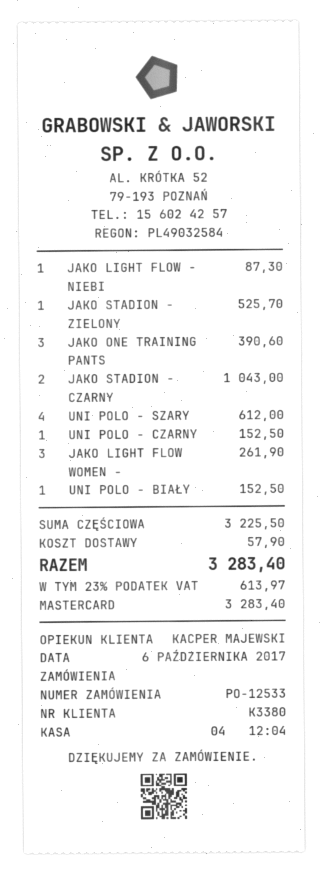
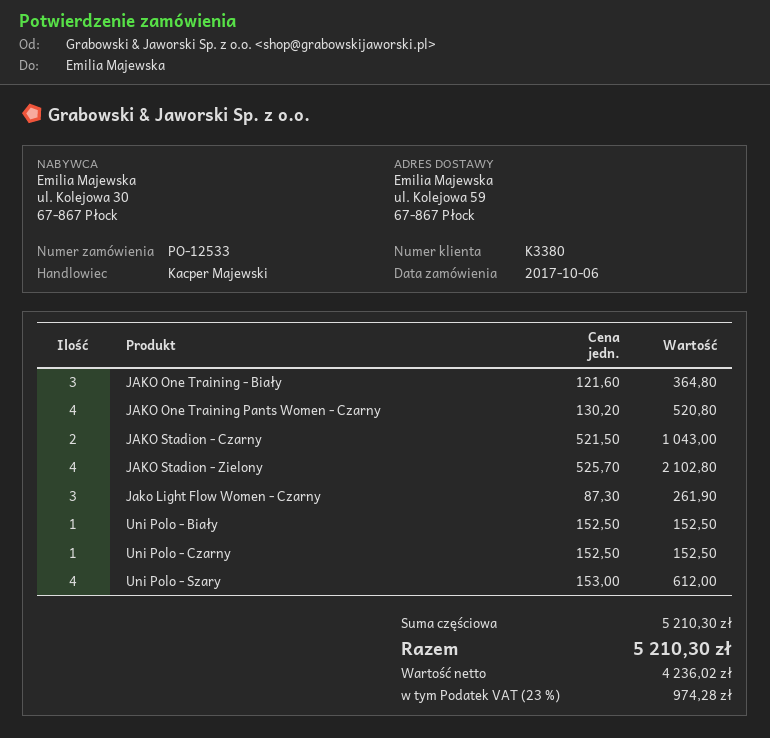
JAKO LIGHT FLOW - NIEBI: 1 for 87.30 -> none
JAKO STADION - ZIELONY: 1 for 525.70 -> 4 for 2102.80
JAKO ONE TRAINING PANTS: 3 for 390.60 -> 4 for 520.80
JAKO One Training - Biały: none -> 3 for 364.80
subtotal: 3225.50 -> 5210.30
shipping: 57.90 -> none
tax: 23% = 613.97 -> 23% = 974.28
total: 3283.40 -> 5210.30

